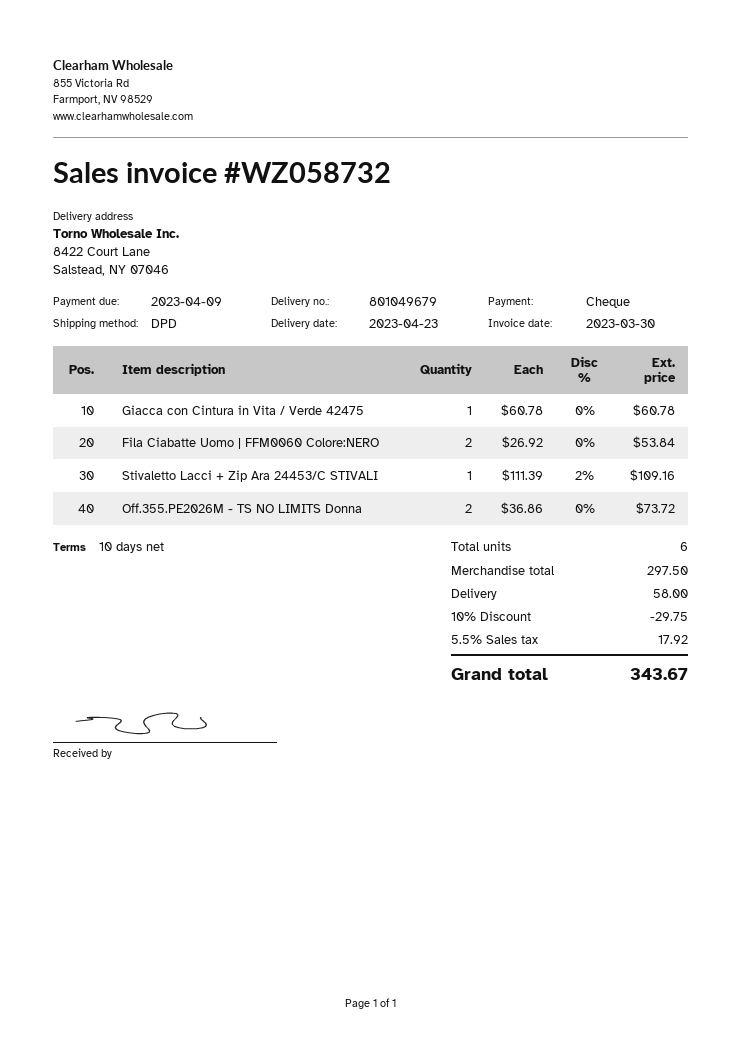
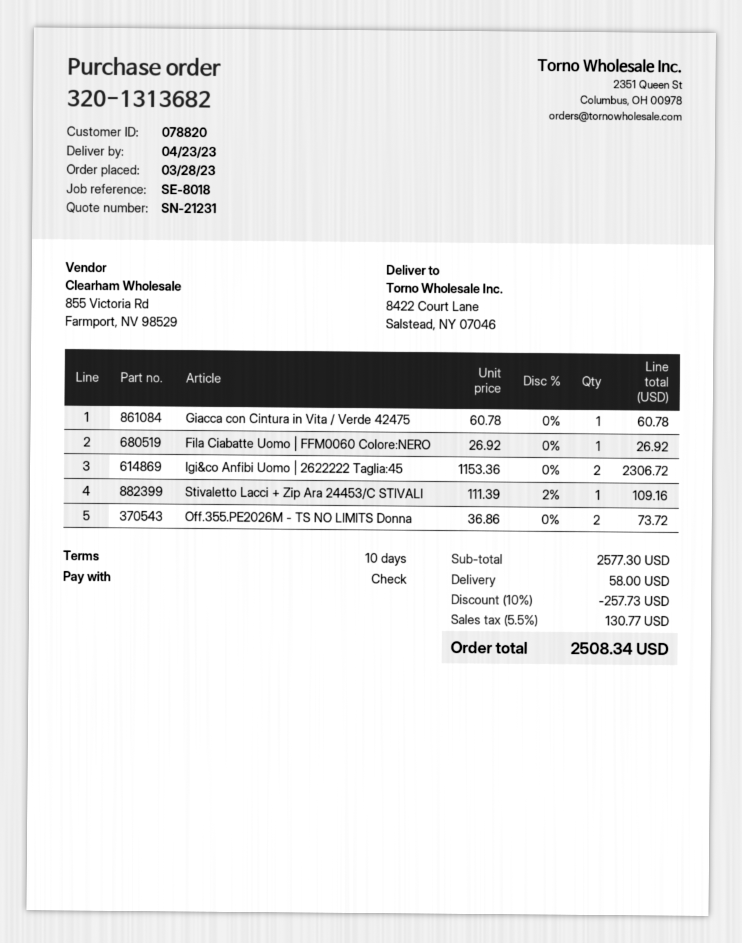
Fila Ciabatte Uomo | FFM0060 Colore:NERO: 2 x 26.92 = 53.84 -> 1 x 26.92 = 26.92
Igi&co Anfibi Uomo | 2622222 Taglia:45: none -> 2 x 1153.36 = 2306.72
subtotal: 297.50 -> 2577.30
discount: 10% = 29.75 -> 10% = 257.73
tax: 5.5% = 17.92 -> 5.5% = 130.77
total: 343.67 -> 2508.34

